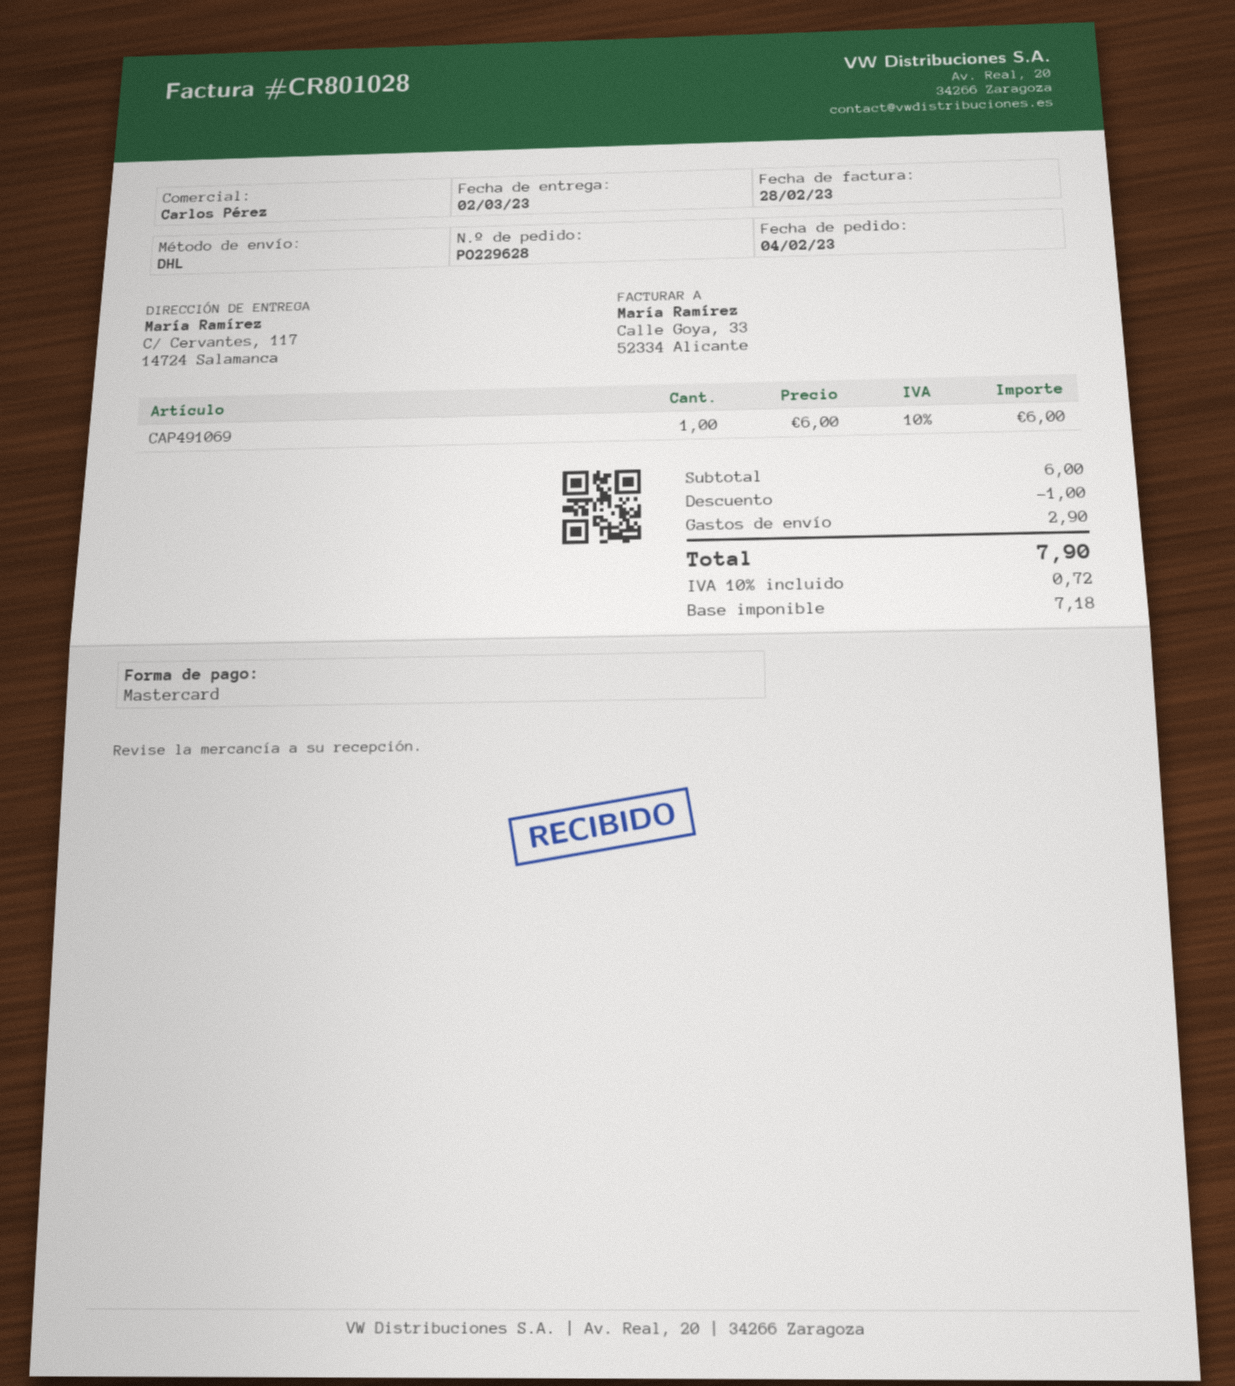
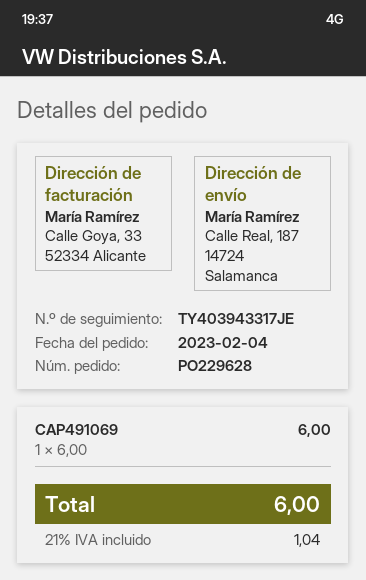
ship to: C/ Cervantes, 117, 14724 Salamanca -> Calle Real, 187, 14724 Salamanca
discount: 1.00 -> none
shipping: 2.90 -> none
tax: 10% = 0.72 -> 21% = 1.04
total: 7.90 -> 6.00

